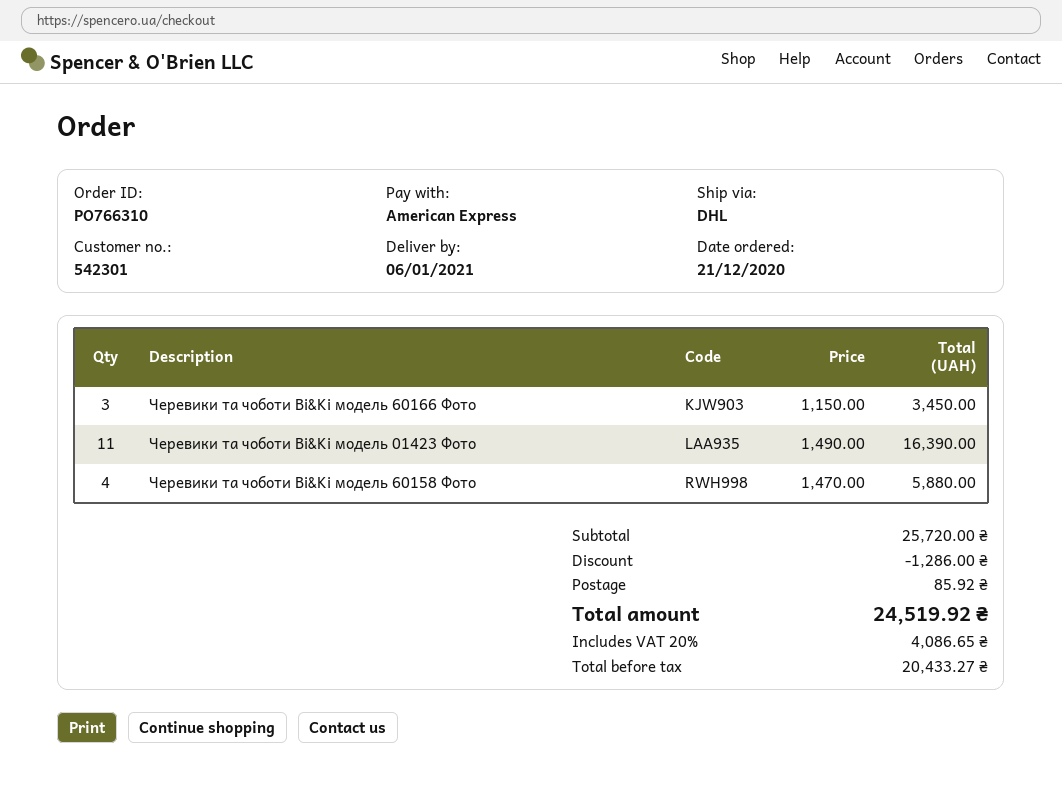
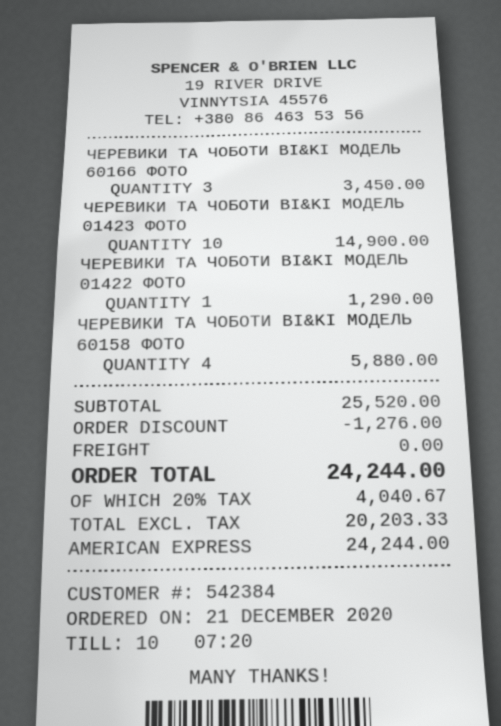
customer number: 542301 -> 542384
Черевики та чоботи Bi&Ki модель 01423 Фото: 11 for 16390.00 -> 10 for 14900.00
ЧЕРЕВИКИ ТА ЧОБОТИ BI&KI МОДЕЛЬ 01422 ФОТО: none -> 1 for 1290.00
subtotal: 25720.00 -> 25520.00
discount: 1286.00 -> 1276.00
shipping: 85.92 -> 0.00
net: 20433.27 -> 20203.33
tax: 20% = 4086.65 -> 20% = 4040.67
total: 24519.92 -> 24244.00

